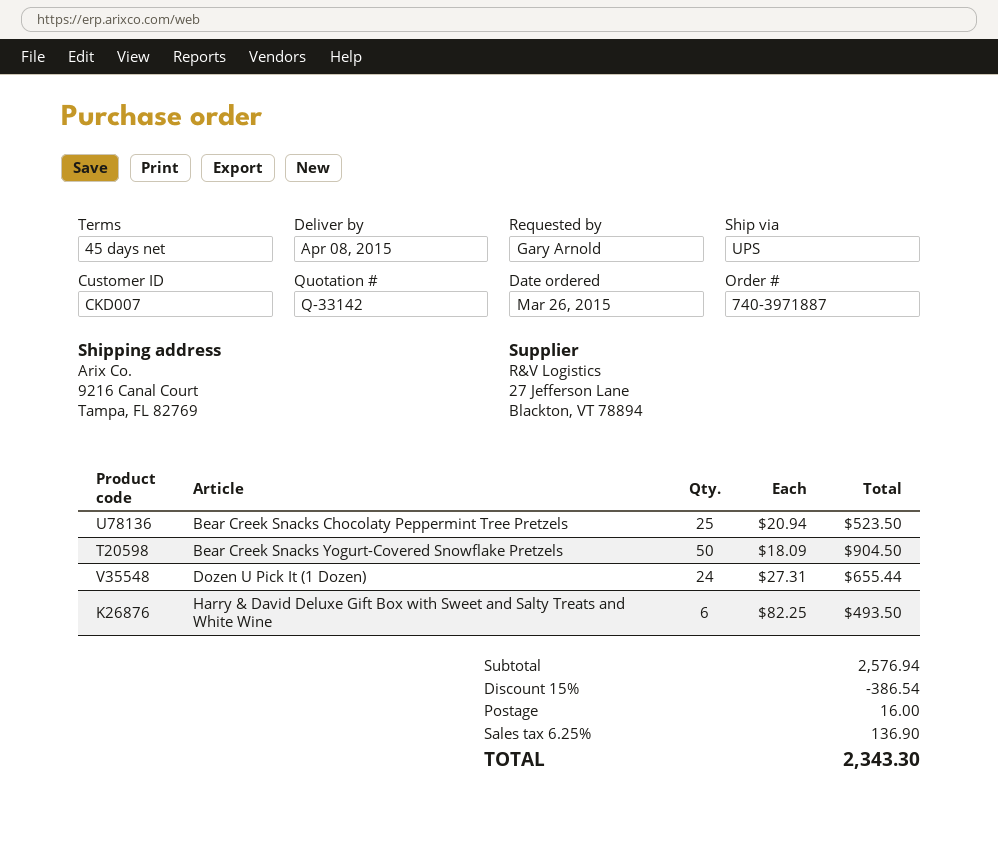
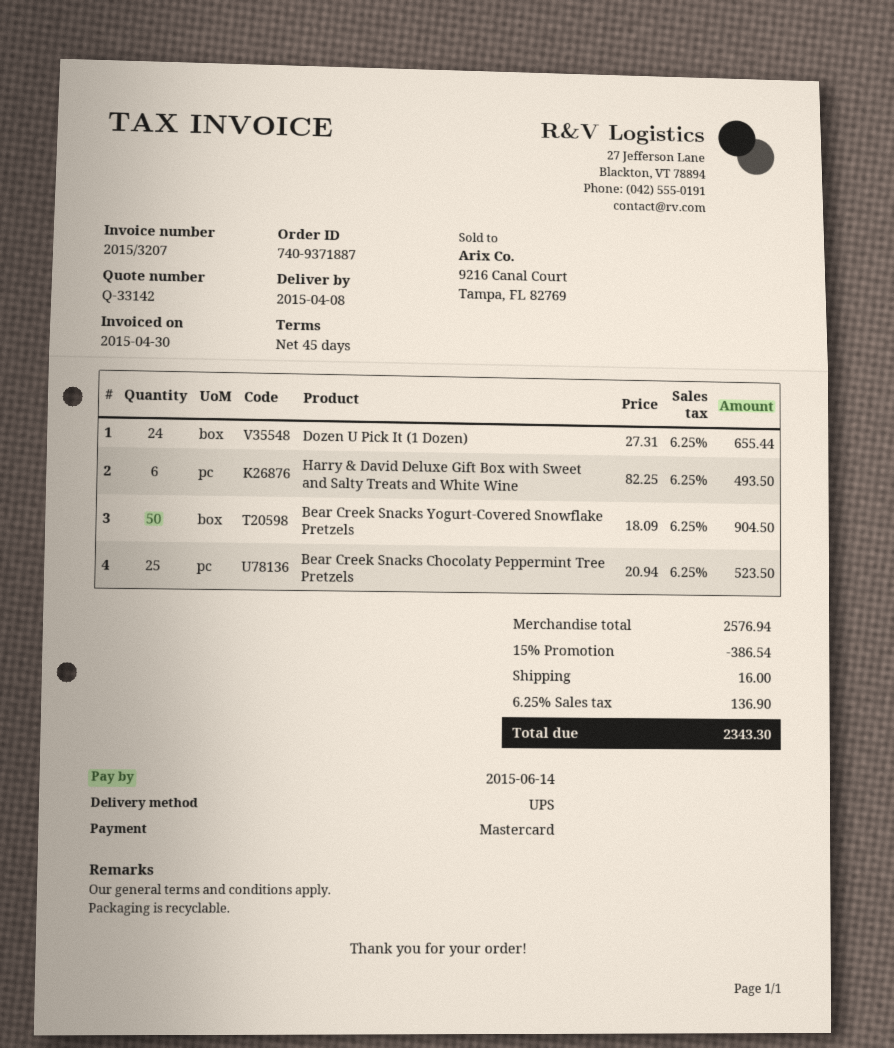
order number: 740-3971887 -> 740-9371887

